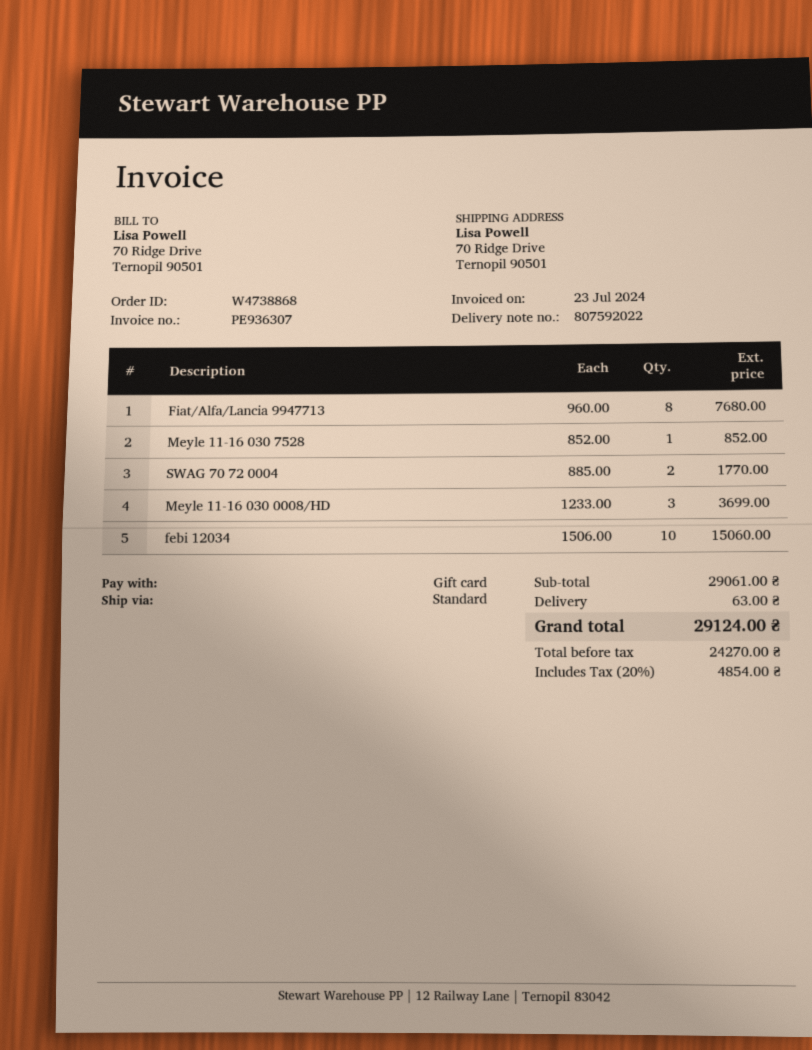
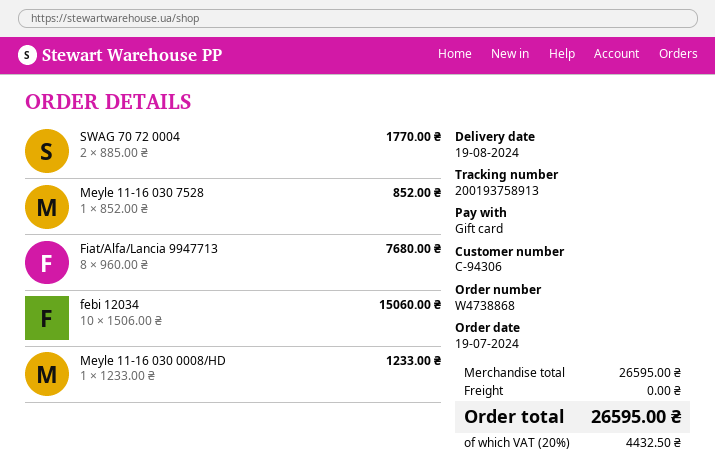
Meyle 11-16 030 0008/HD: 3 x 1233.00 = 3699.00 -> 1 x 1233.00 = 1233.00
subtotal: 29061.00 -> 26595.00
shipping: 63.00 -> 0.00
tax: 20% = 4854.00 -> 20% = 4432.50
total: 29124.00 -> 26595.00

